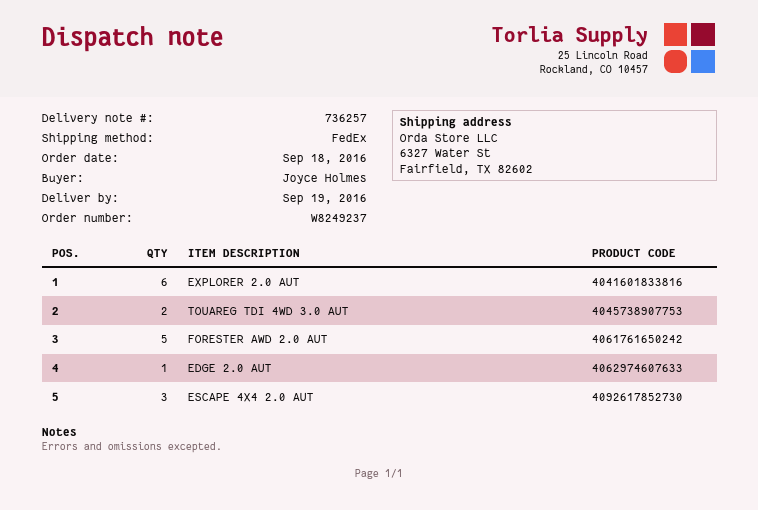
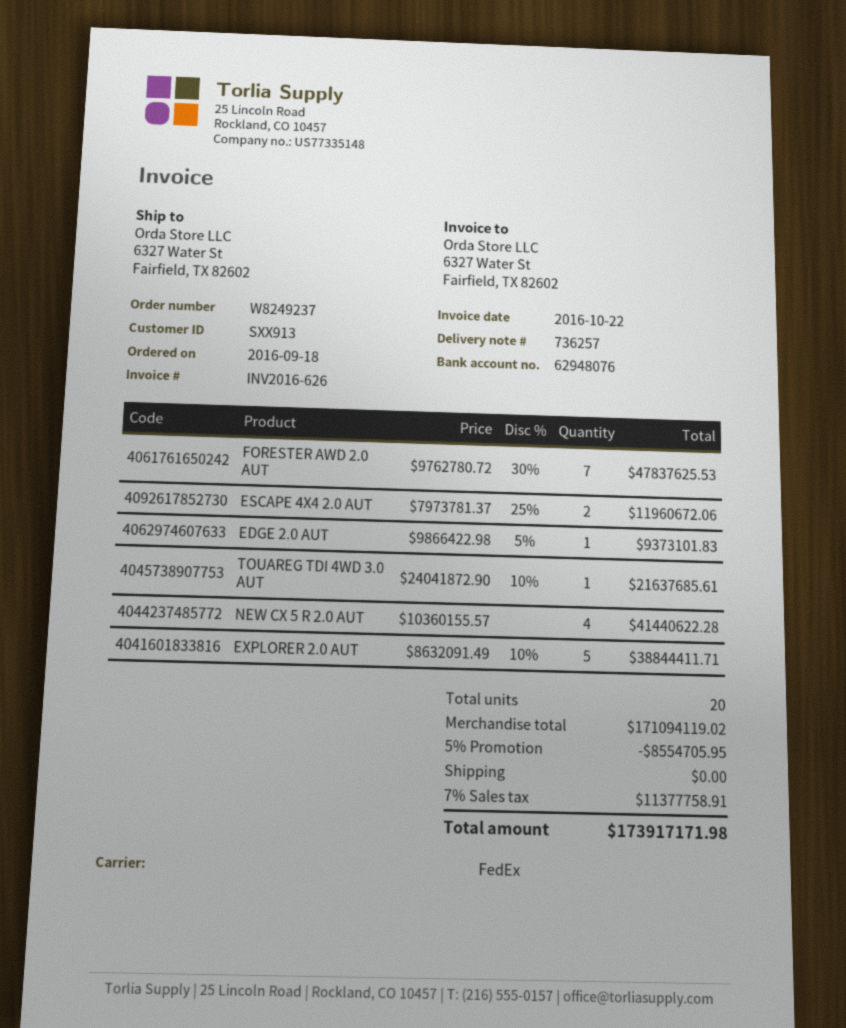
EXPLORER 2.0 AUT: 6 -> 5
TOUAREG TDI 4WD 3.0 AUT: 2 -> 1
FORESTER AWD 2.0 AUT: 5 -> 7
ESCAPE 4X4 2.0 AUT: 3 -> 2
NEW CX 5 R 2.0 AUT: none -> 4

